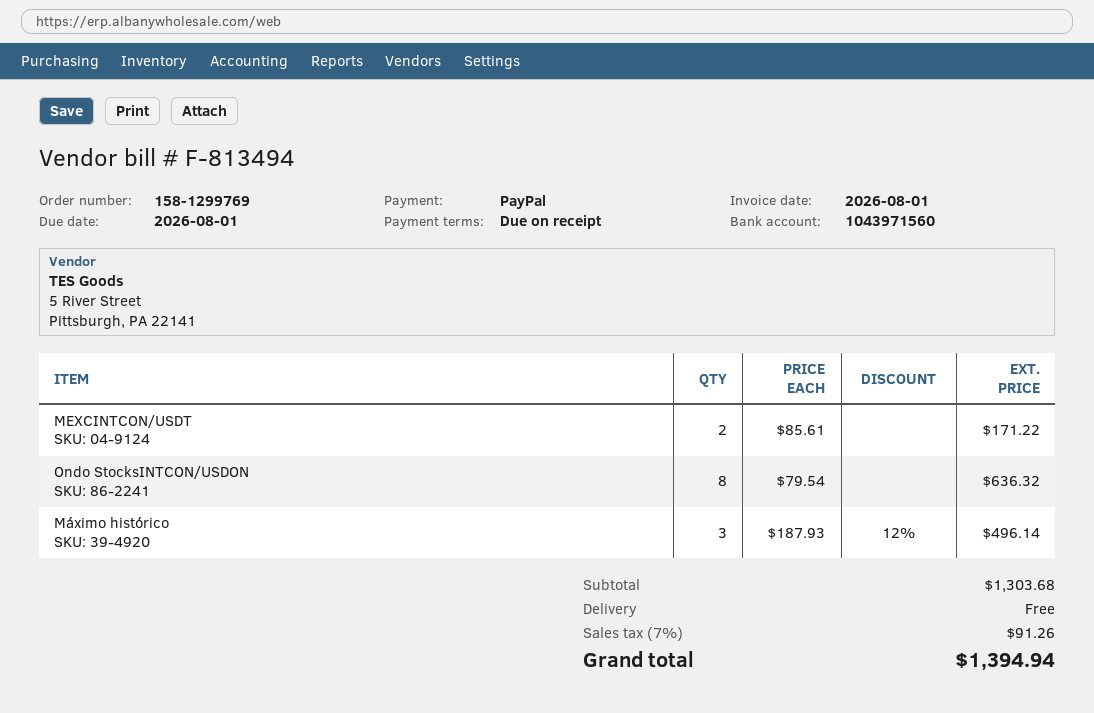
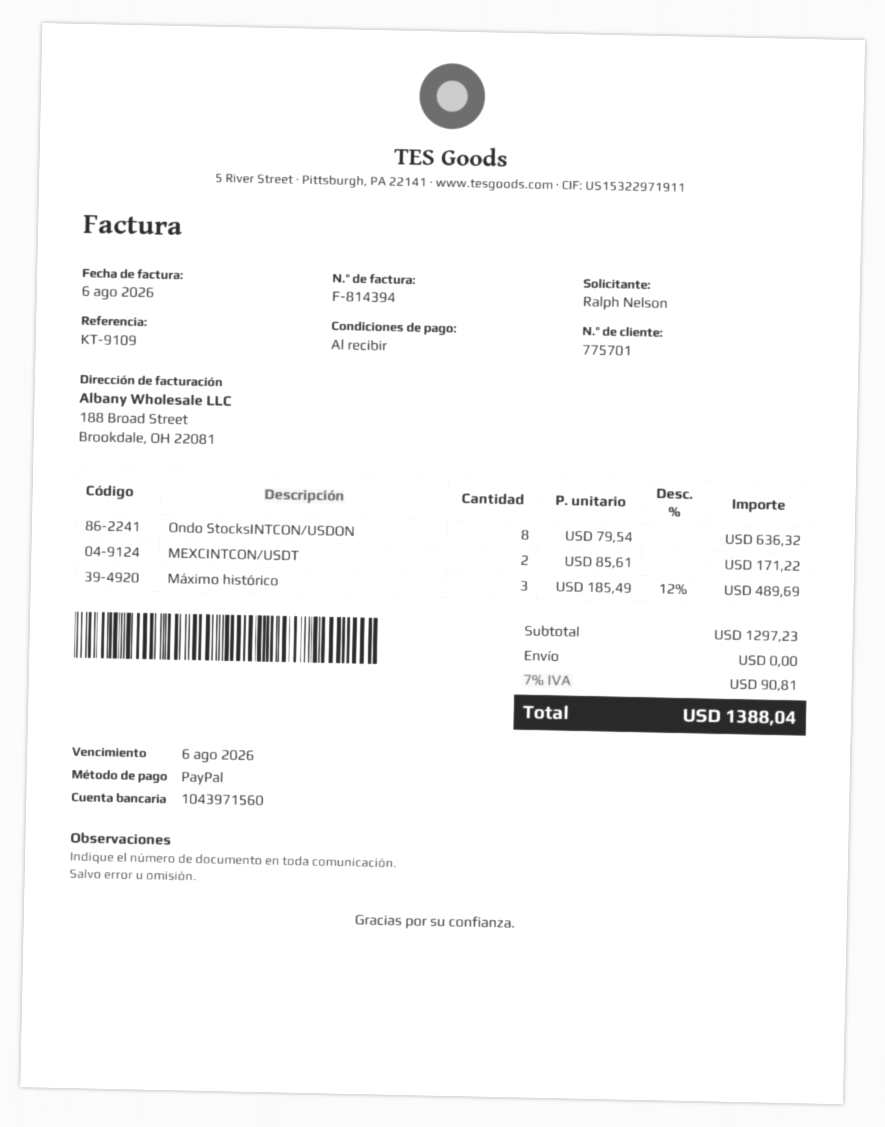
invoice number: F-813494 -> F-814394
invoice date: 2026-08-01 -> 2026-08-06
due date: 2026-08-01 -> 2026-08-06
Máximo histórico: 3 x 187.93 - 12% = 496.14 -> 3 x 185.49 - 12% = 489.69
subtotal: 1303.68 -> 1297.23
tax: 7% = 91.26 -> 7% = 90.81
total: 1394.94 -> 1388.04

